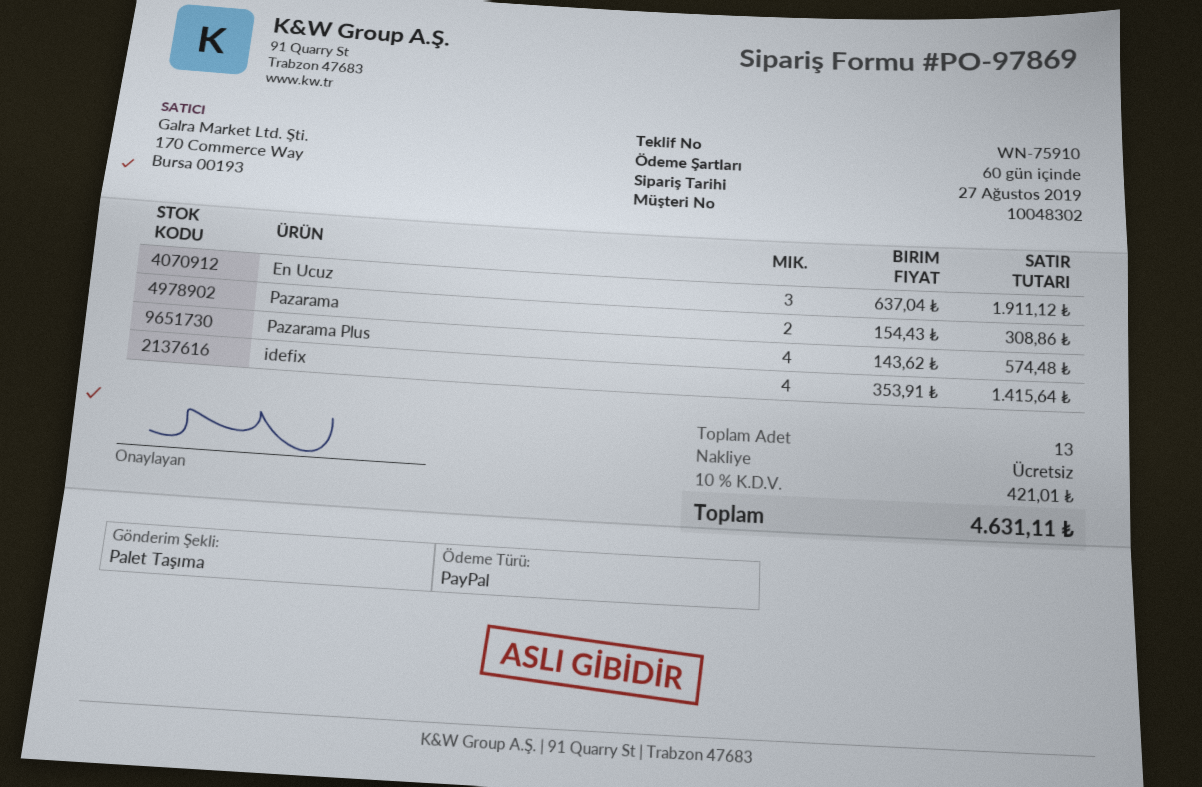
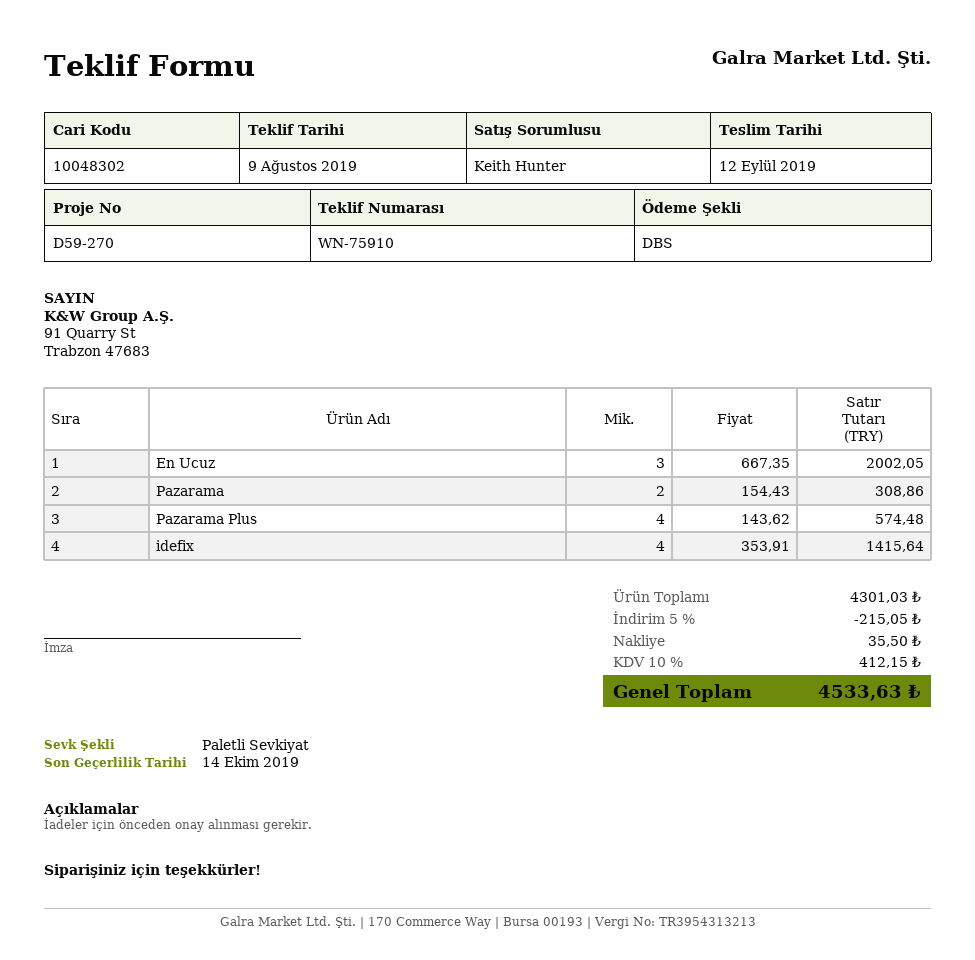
payment method: PayPal -> direct debit
En Ucuz: 3 x 637.04 = 1911.12 -> 3 x 667.35 = 2002.05
discount: none -> 5% = 215.05
shipping: 0.00 -> 35.50
tax: 10% = 421.01 -> 10% = 412.15
total: 4631.11 -> 4533.63

